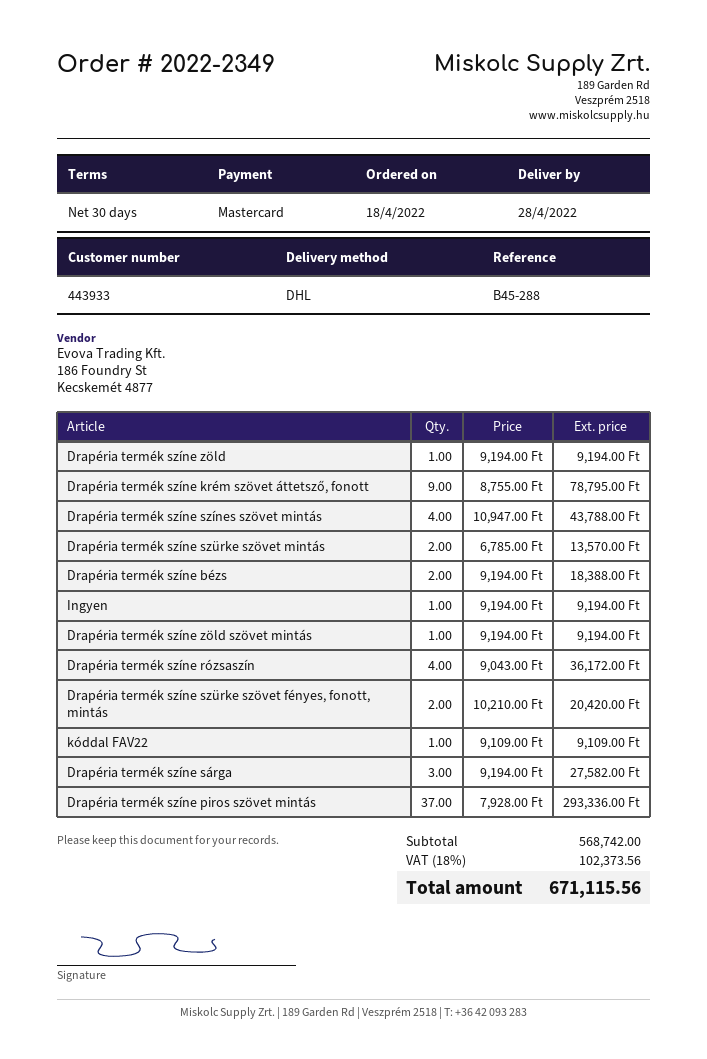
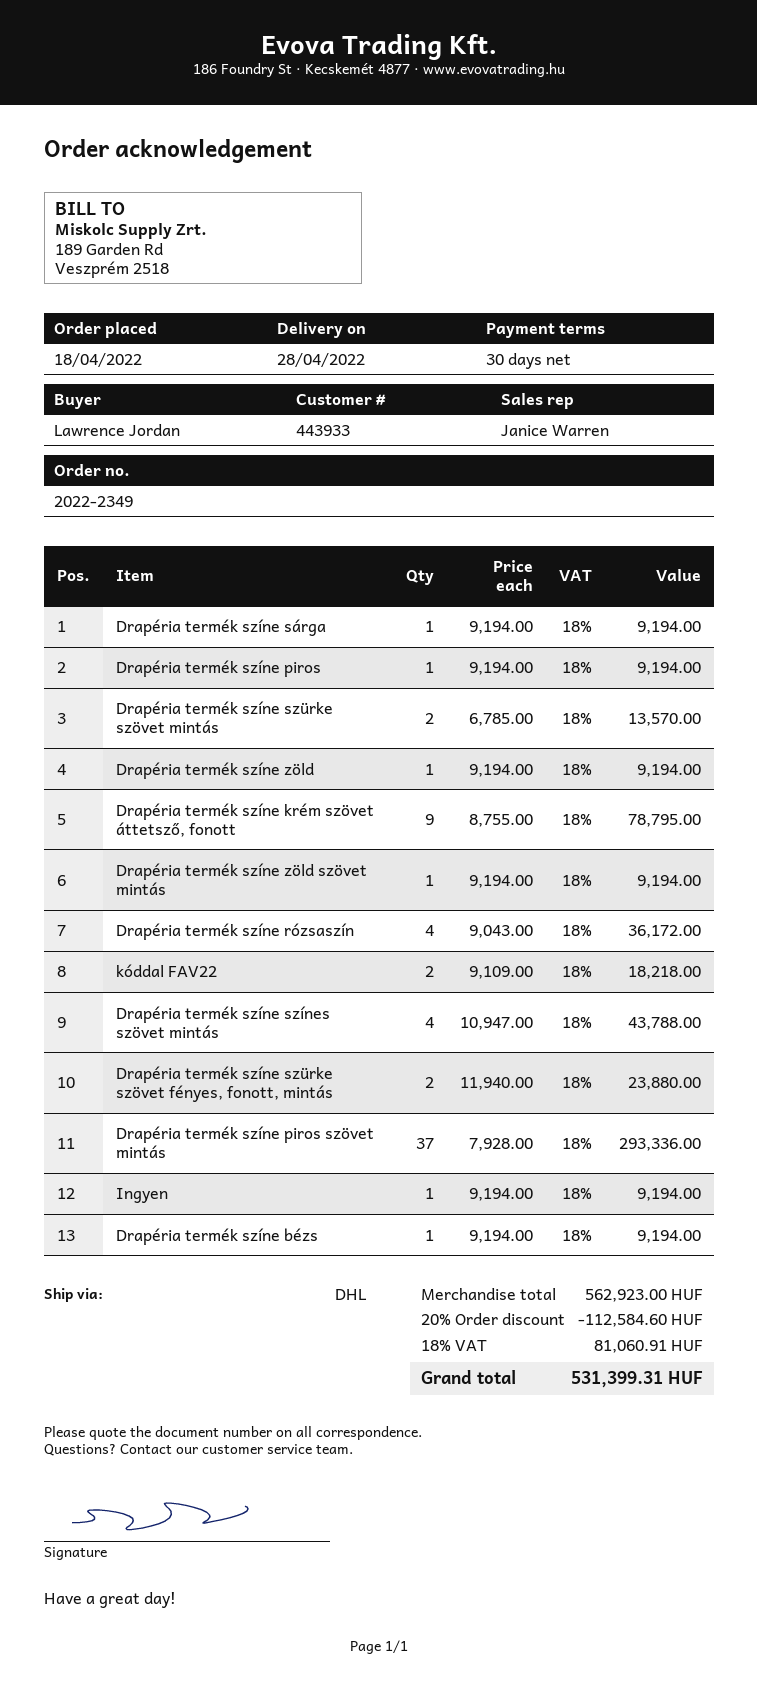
Drapéria termék színe bézs: 2 x 9194.00 = 18388.00 -> 1 x 9194.00 = 9194.00
Drapéria termék színe szürke szövet fényes, fonott, mintás: 2 x 10210.00 = 20420.00 -> 2 x 11940.00 = 23880.00
kóddal FAV22: 1 x 9109.00 = 9109.00 -> 2 x 9109.00 = 18218.00
Drapéria termék színe sárga: 3 x 9194.00 = 27582.00 -> 1 x 9194.00 = 9194.00
Drapéria termék színe piros: none -> 1 x 9194.00 = 9194.00
subtotal: 568742.00 -> 562923.00
discount: none -> 20% = 112584.60
tax: 18% = 102373.56 -> 18% = 81060.91
total: 671115.56 -> 531399.31

